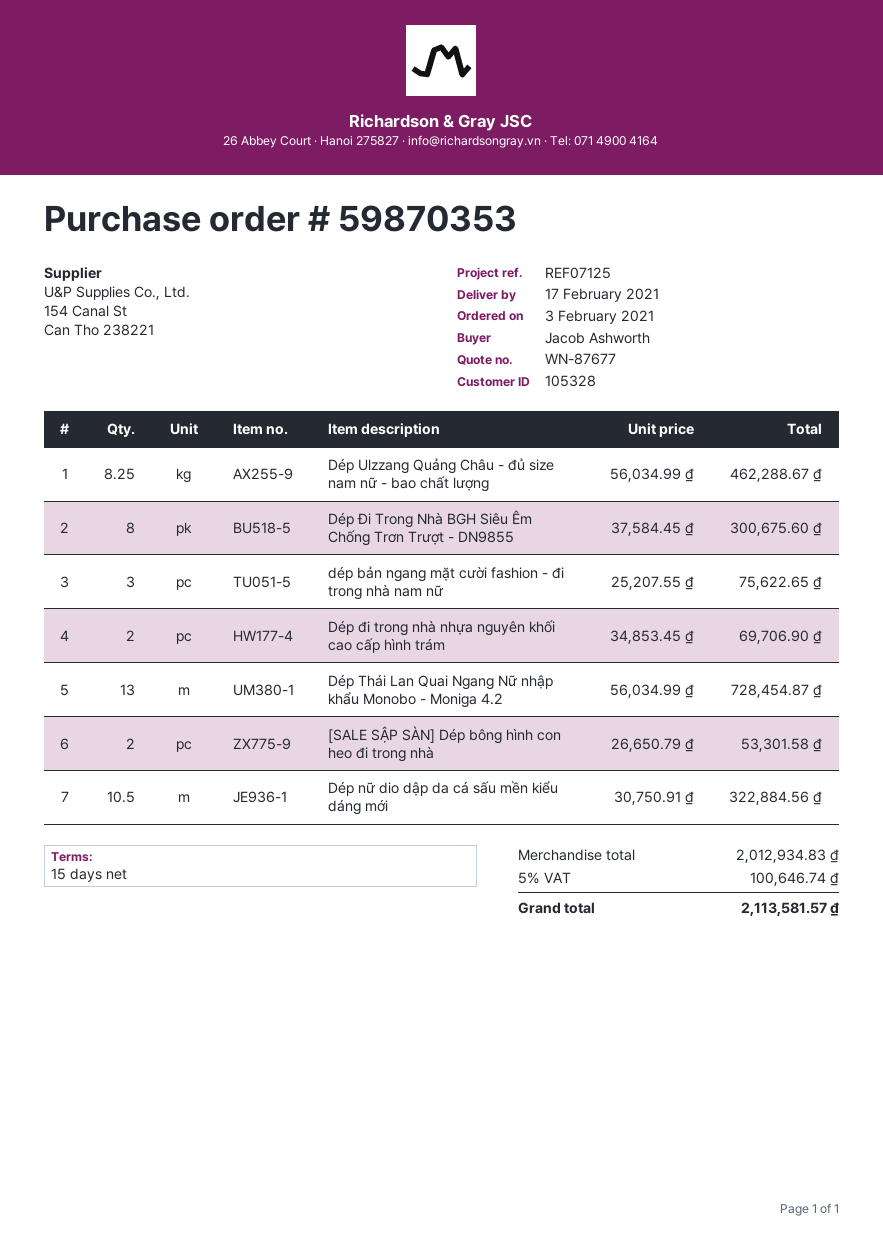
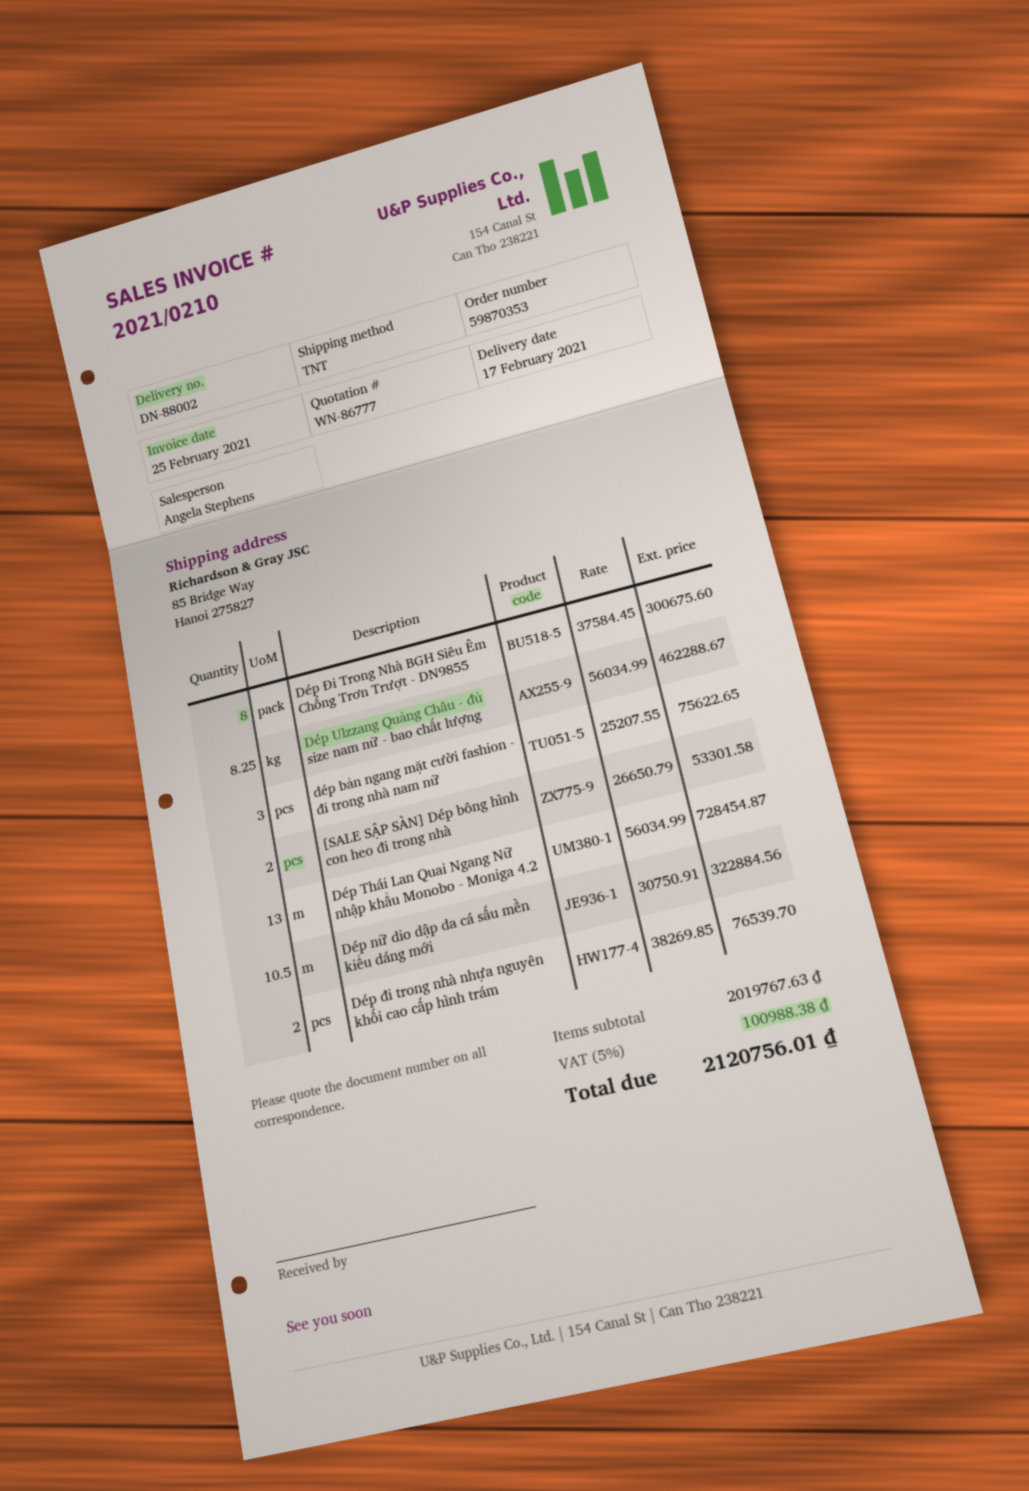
quote number: WN-87677 -> WN-86777
Dép đi trong nhà nhựa nguyên khối cao cấp hình trám: 2 x 34853.45 = 69706.90 -> 2 x 38269.85 = 76539.70
subtotal: 2012934.83 -> 2019767.63
tax: 5% = 100646.74 -> 5% = 100988.38
total: 2113581.57 -> 2120756.01

